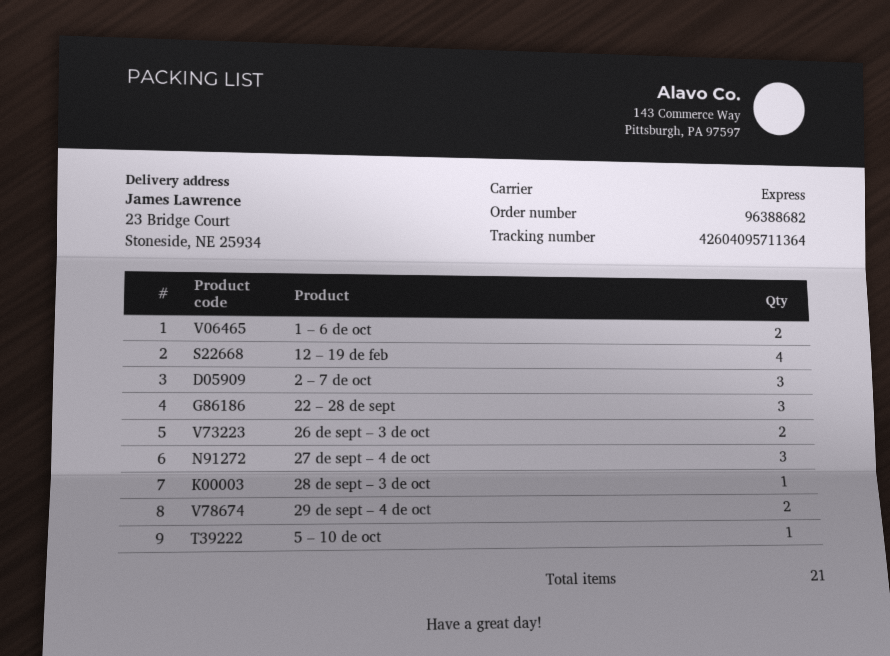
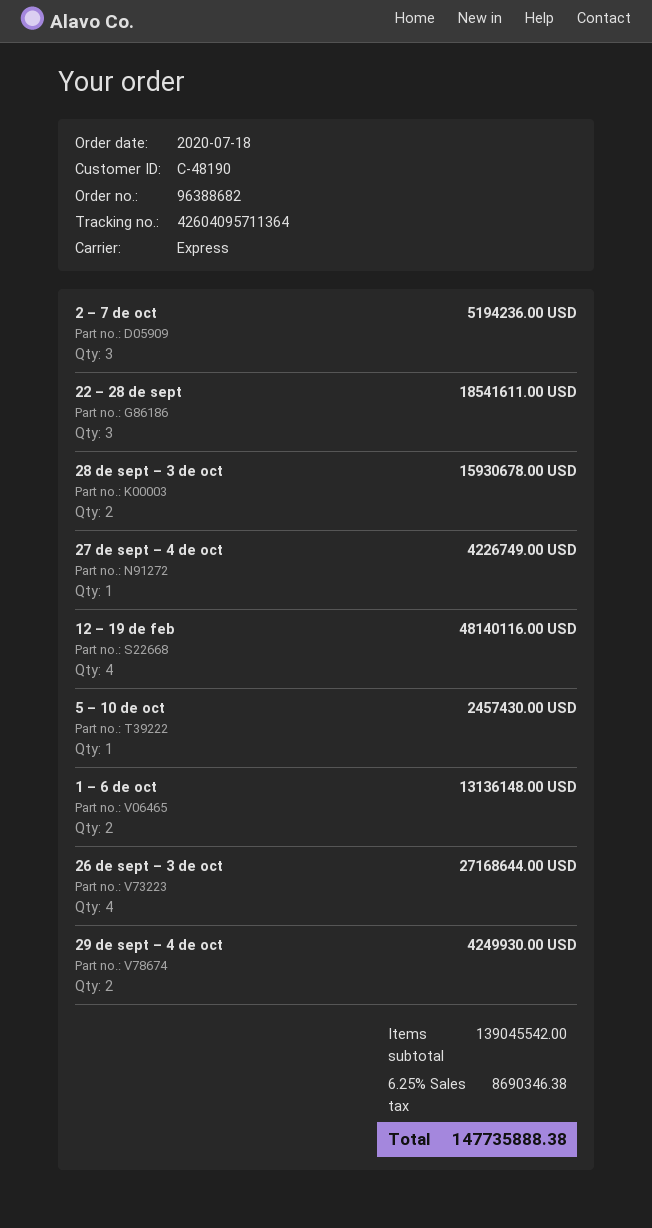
26 de sept – 3 de oct: 2 -> 4
27 de sept – 4 de oct: 3 -> 1
28 de sept – 3 de oct: 1 -> 2

